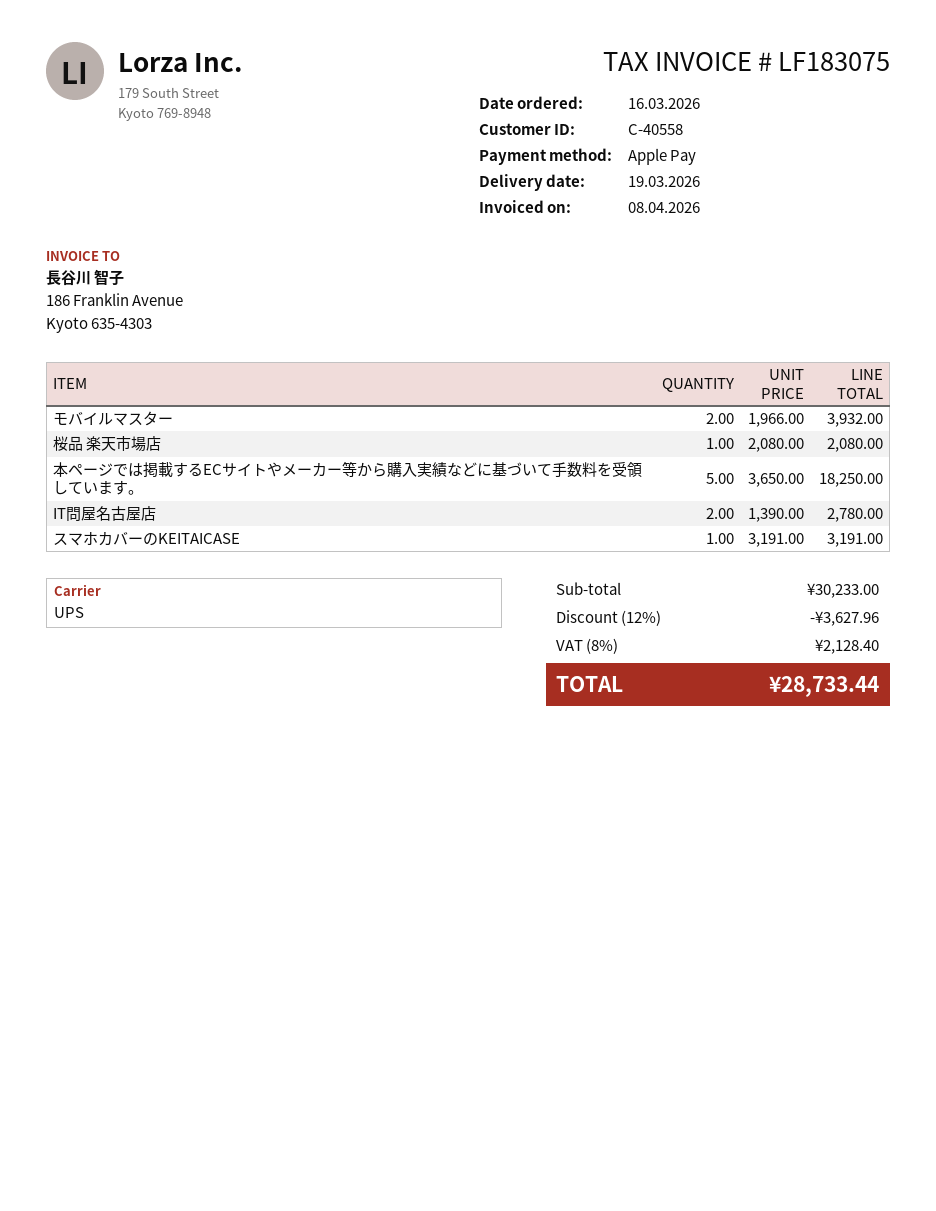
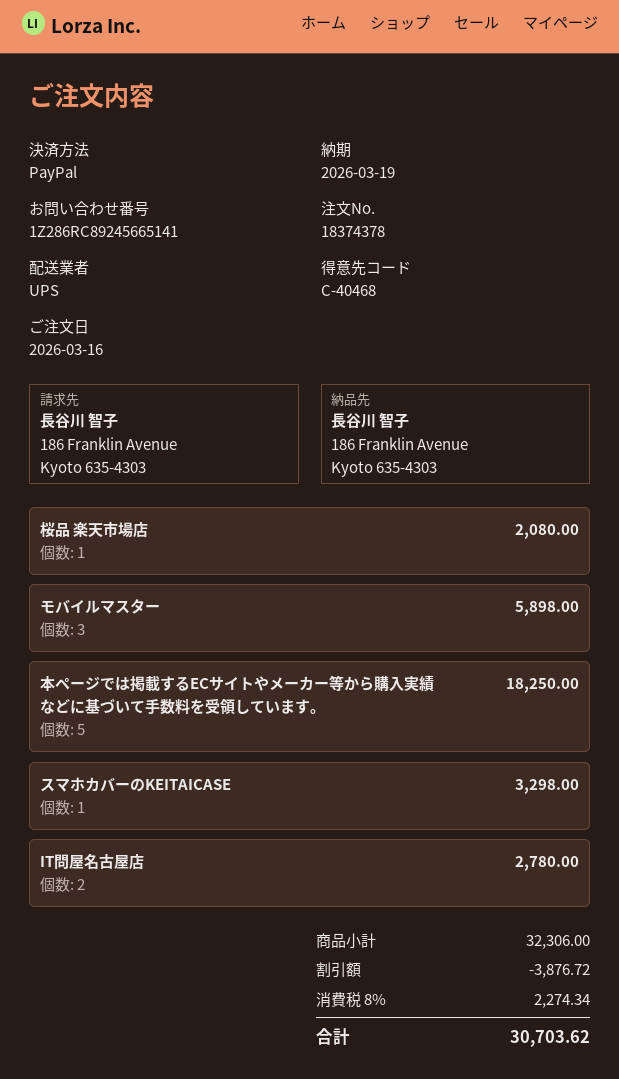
customer number: C-40558 -> C-40468
payment method: Apple Pay -> PayPal
モバイルマスター: 2 for 3932.00 -> 3 for 5898.00
スマホカバーのKEITAICASE: 1 for 3191.00 -> 1 for 3298.00
subtotal: 30233.00 -> 32306.00
discount: 3627.96 -> 3876.72
tax: 8% = 2128.40 -> 8% = 2274.34
total: 28733.44 -> 30703.62

